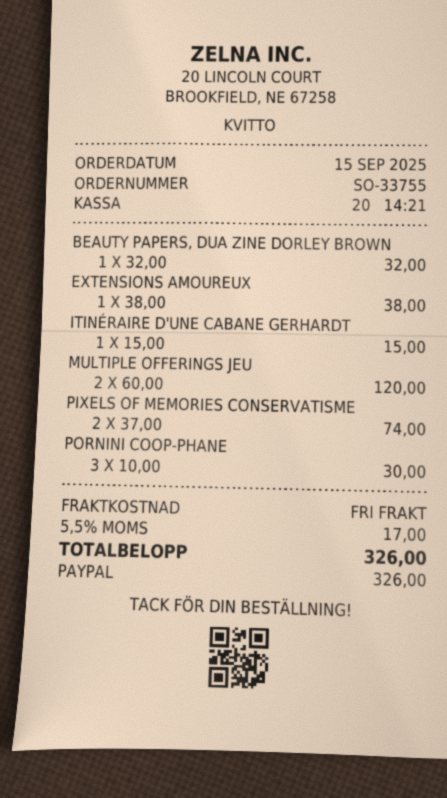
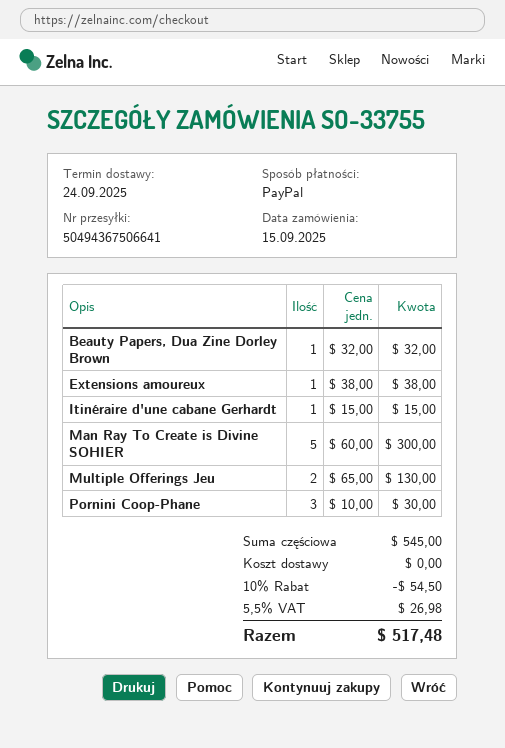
MULTIPLE OFFERINGS JEU: 2 x 60.00 = 120.00 -> 2 x 65.00 = 130.00
PIXELS OF MEMORIES CONSERVATISME: 2 x 37.00 = 74.00 -> none
Man Ray To Create is Divine SOHIER: none -> 5 x 60.00 = 300.00
discount: none -> 10% = 54.50
tax: 5.5% = 17.00 -> 5.5% = 26.98
total: 326.00 -> 517.48

